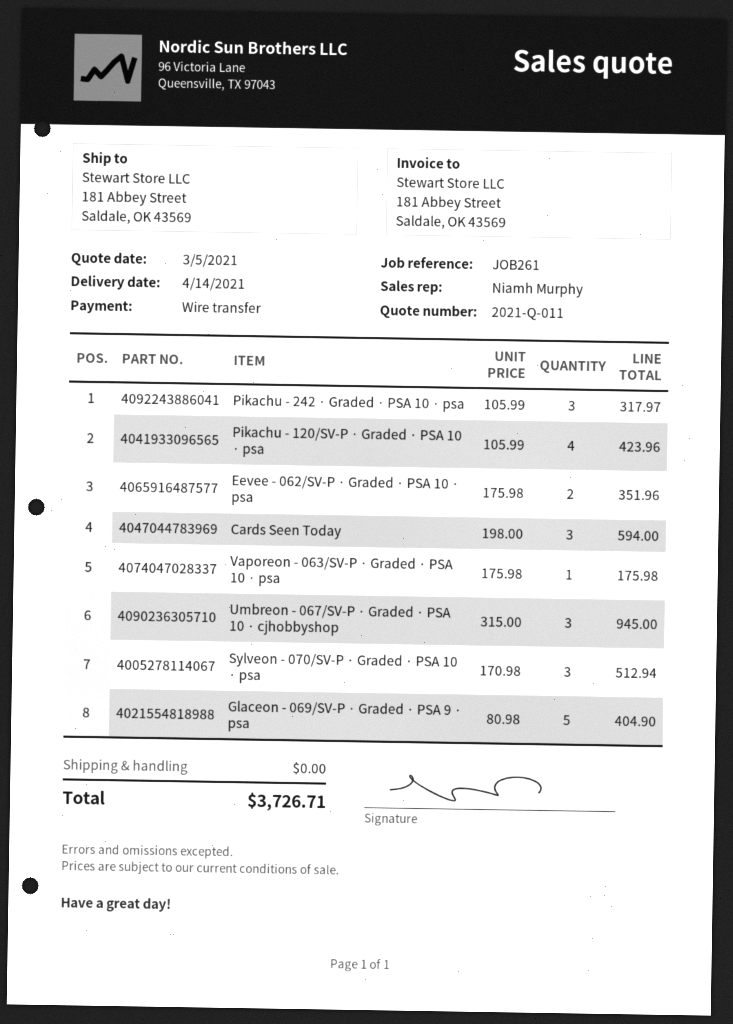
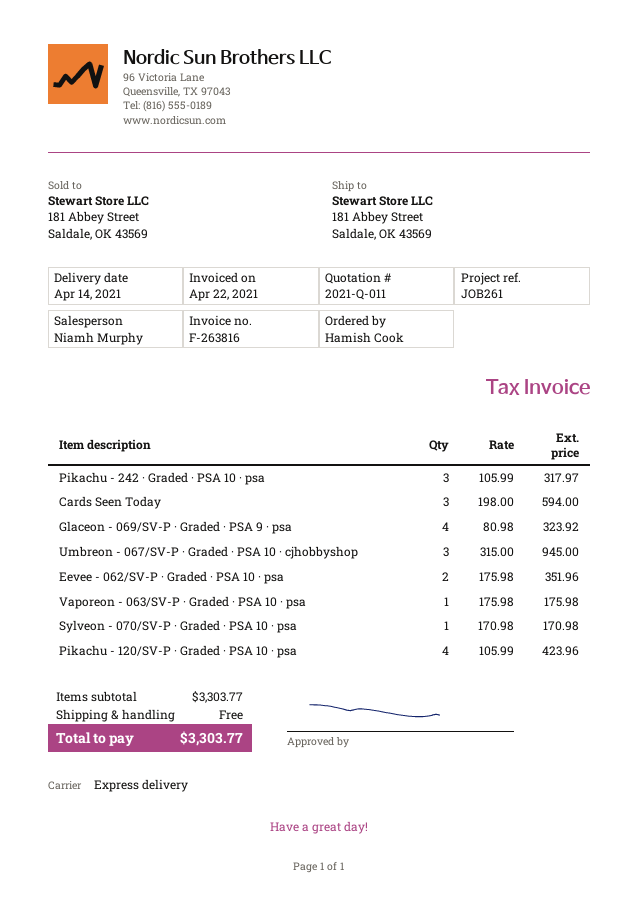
Sylveon - 070/SV-P · Graded · PSA 10 · psa: 3 x 170.98 = 512.94 -> 1 x 170.98 = 170.98
Glaceon - 069/SV-P · Graded · PSA 9 · psa: 5 x 80.98 = 404.90 -> 4 x 80.98 = 323.92
total: 3726.71 -> 3303.77

